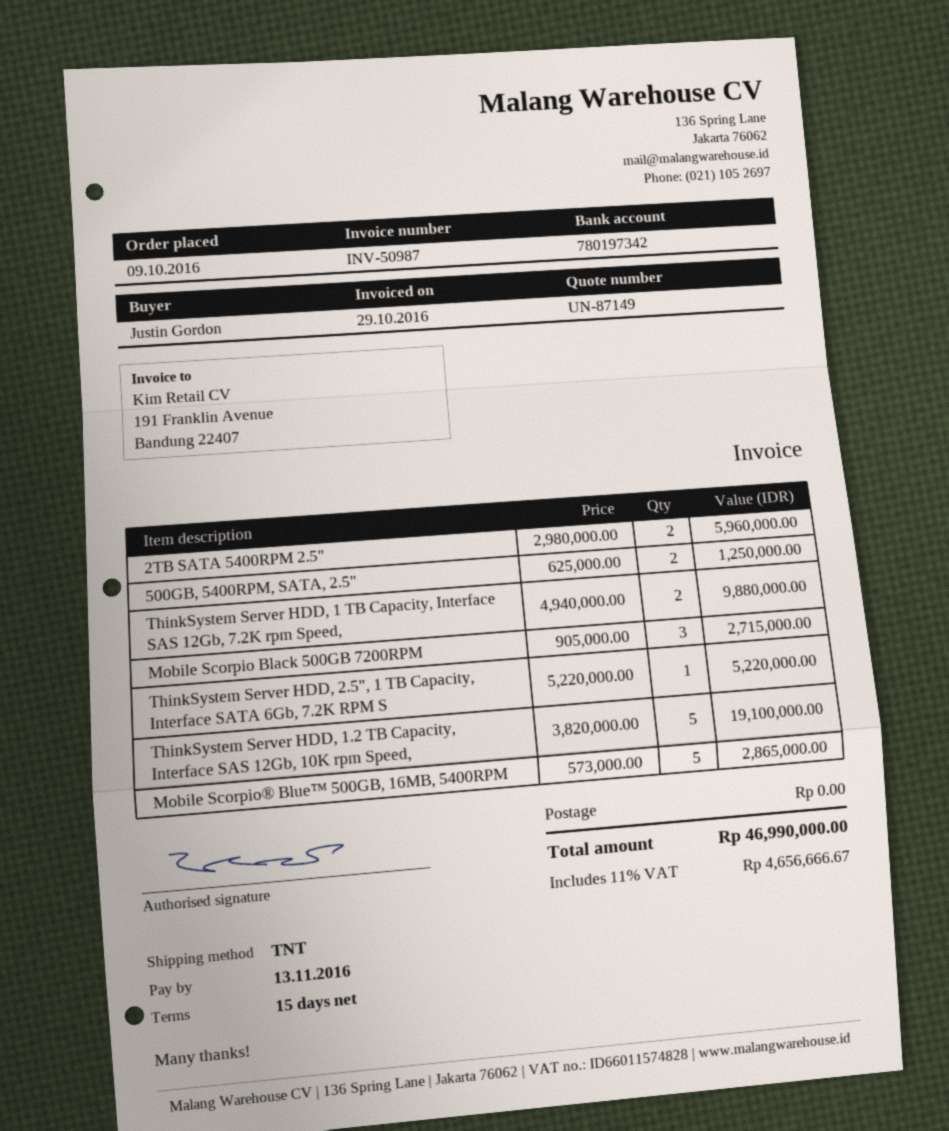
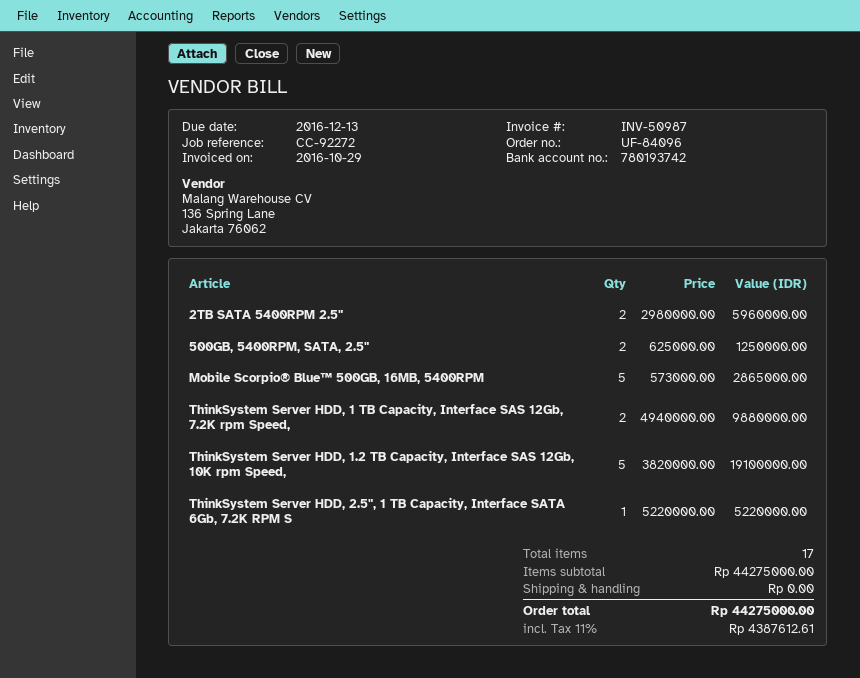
due date: 2016-11-13 -> 2016-12-13
bank account: 780197342 -> 780193742
Mobile Scorpio Black 500GB 7200RPM: 3 x 905000.00 = 2715000.00 -> none
tax: 11% = 4656666.67 -> 11% = 4387612.61
total: 46990000.00 -> 44275000.00

